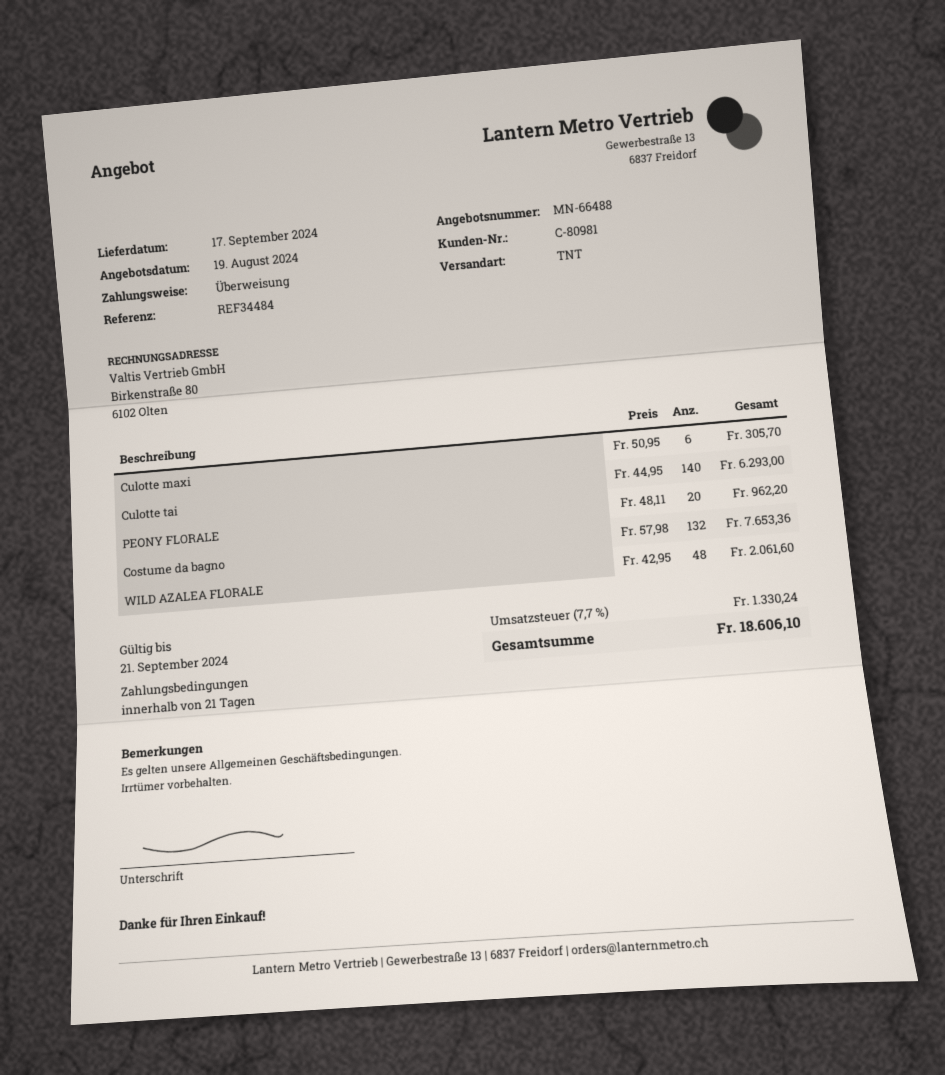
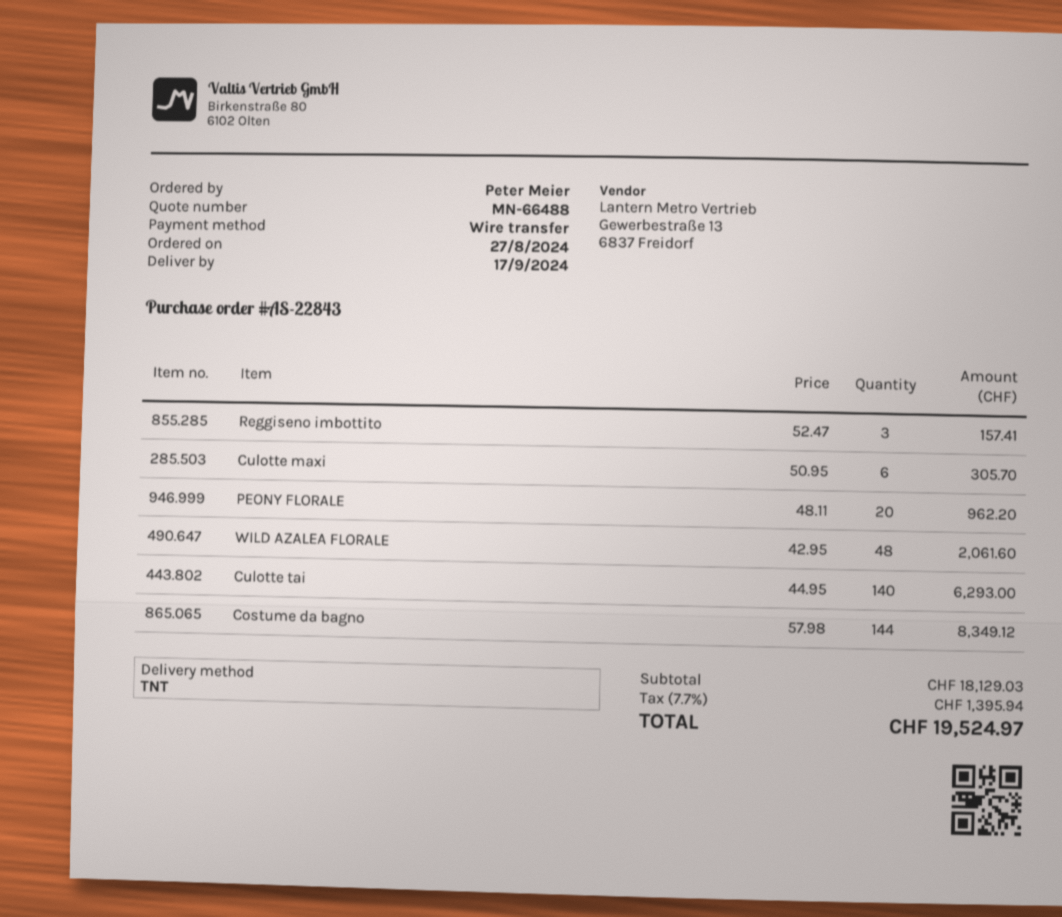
Costume da bagno: 132 x 57.98 = 7653.36 -> 144 x 57.98 = 8349.12
Reggiseno imbottito: none -> 3 x 52.47 = 157.41
tax: 7.7% = 1330.24 -> 7.7% = 1395.94
total: 18606.10 -> 19524.97

